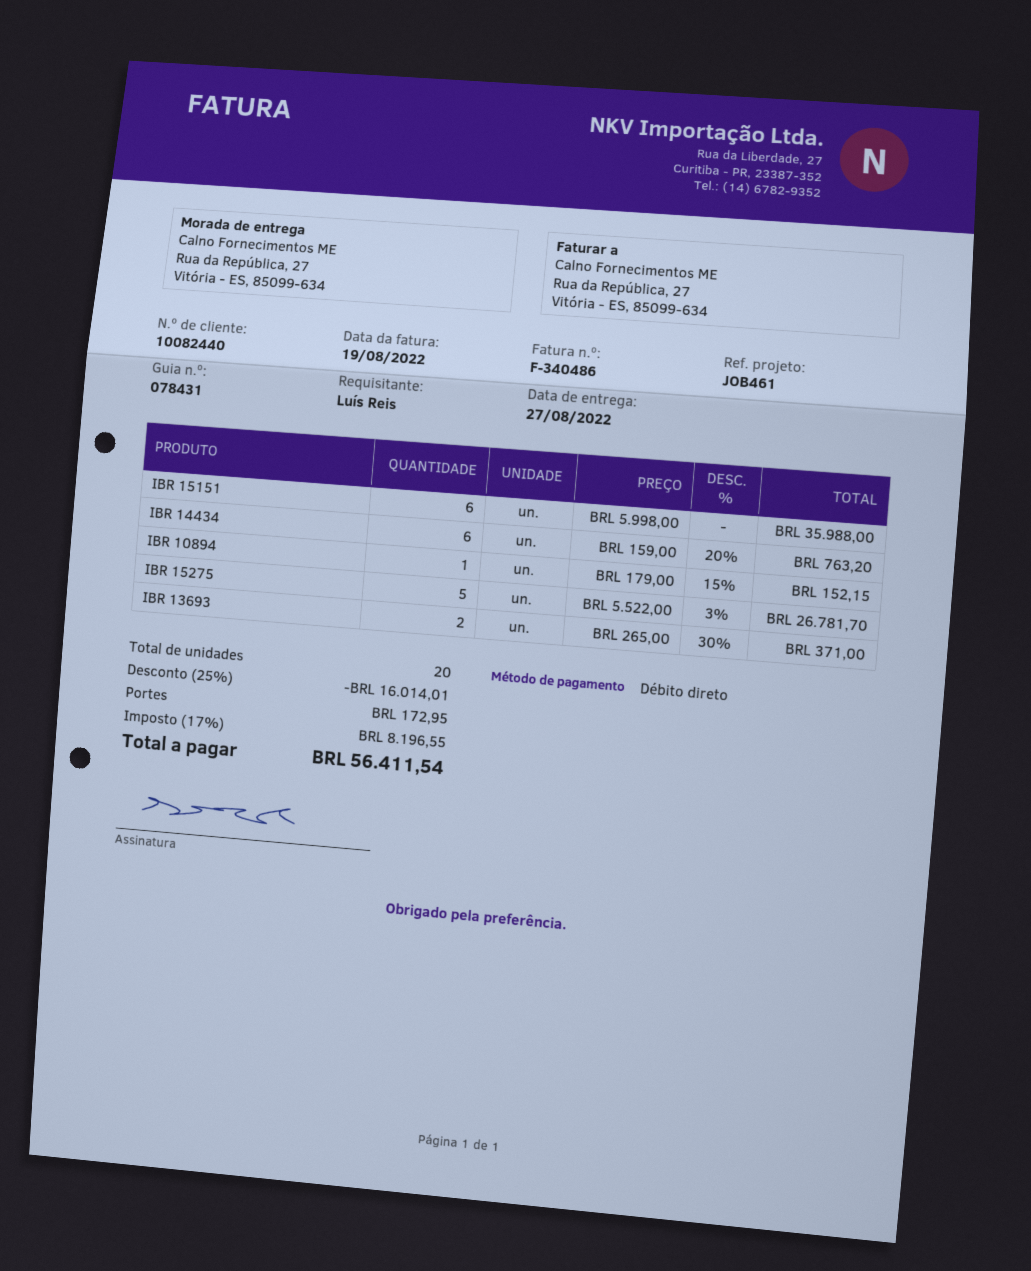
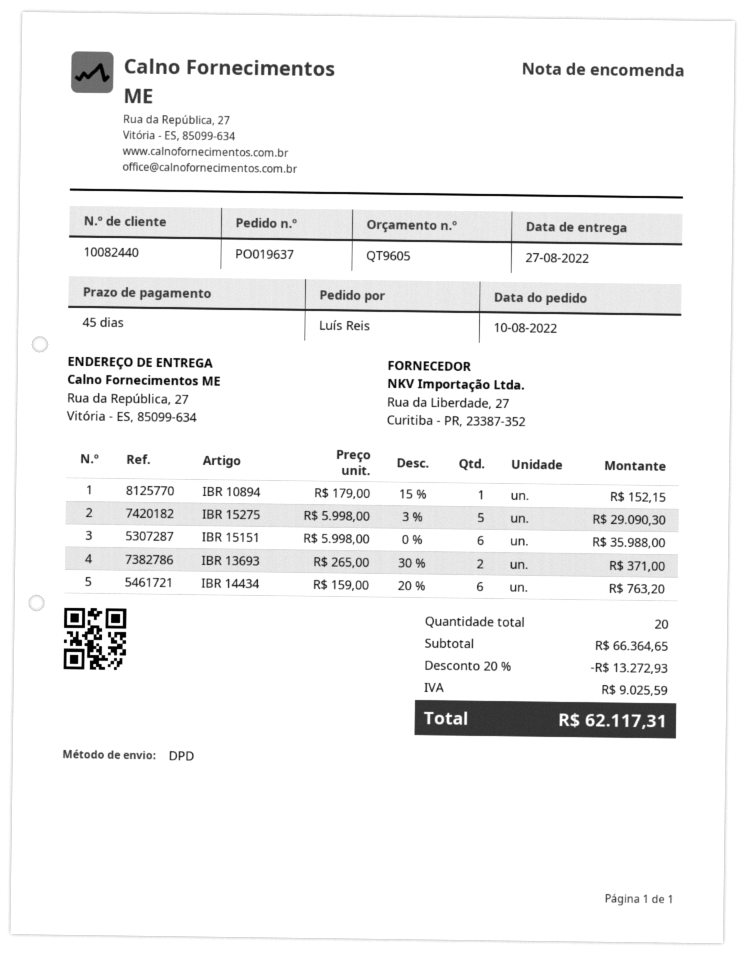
IBR 15275: 5 x 5522.00 - 3% = 26781.70 -> 5 x 5998.00 - 3% = 29090.30
discount: 25% = 16014.01 -> 20% = 13272.93
shipping: 172.95 -> none
tax: 8196.55 -> 9025.59
total: 56411.54 -> 62117.31

